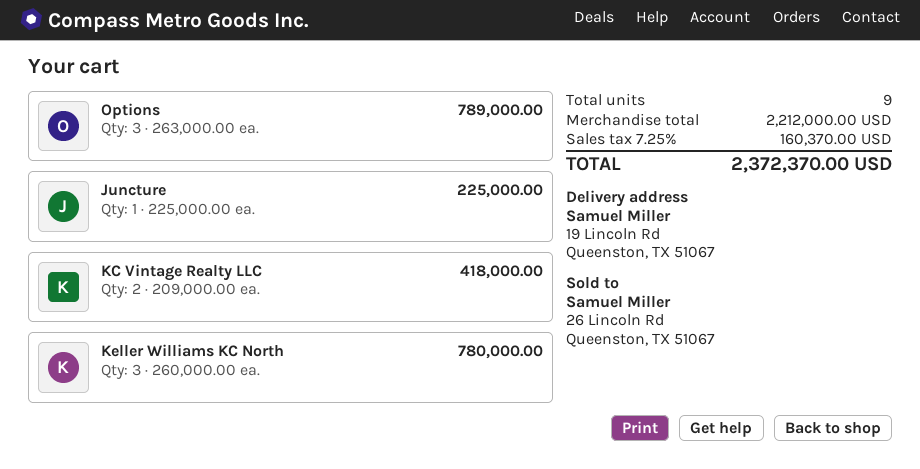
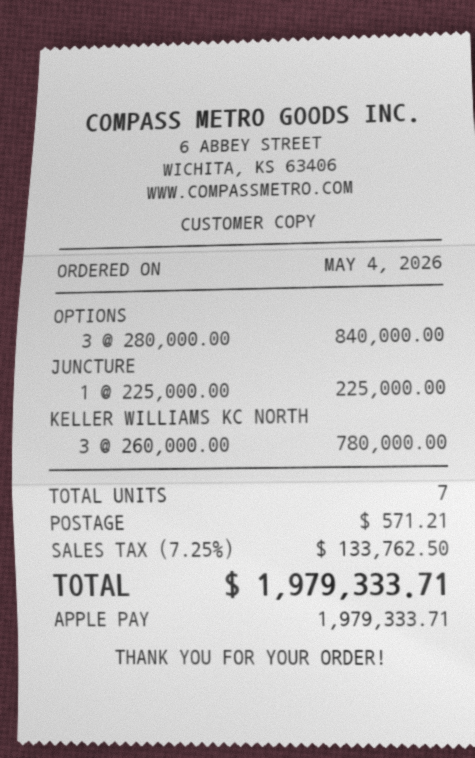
Options: 3 x 263000.00 = 789000.00 -> 3 x 280000.00 = 840000.00
KC Vintage Realty LLC: 2 x 209000.00 = 418000.00 -> none
total quantity: 9 -> 7
shipping: none -> 571.21
tax: 7.25% = 160370.00 -> 7.25% = 133762.50
total: 2372370.00 -> 1979333.71

